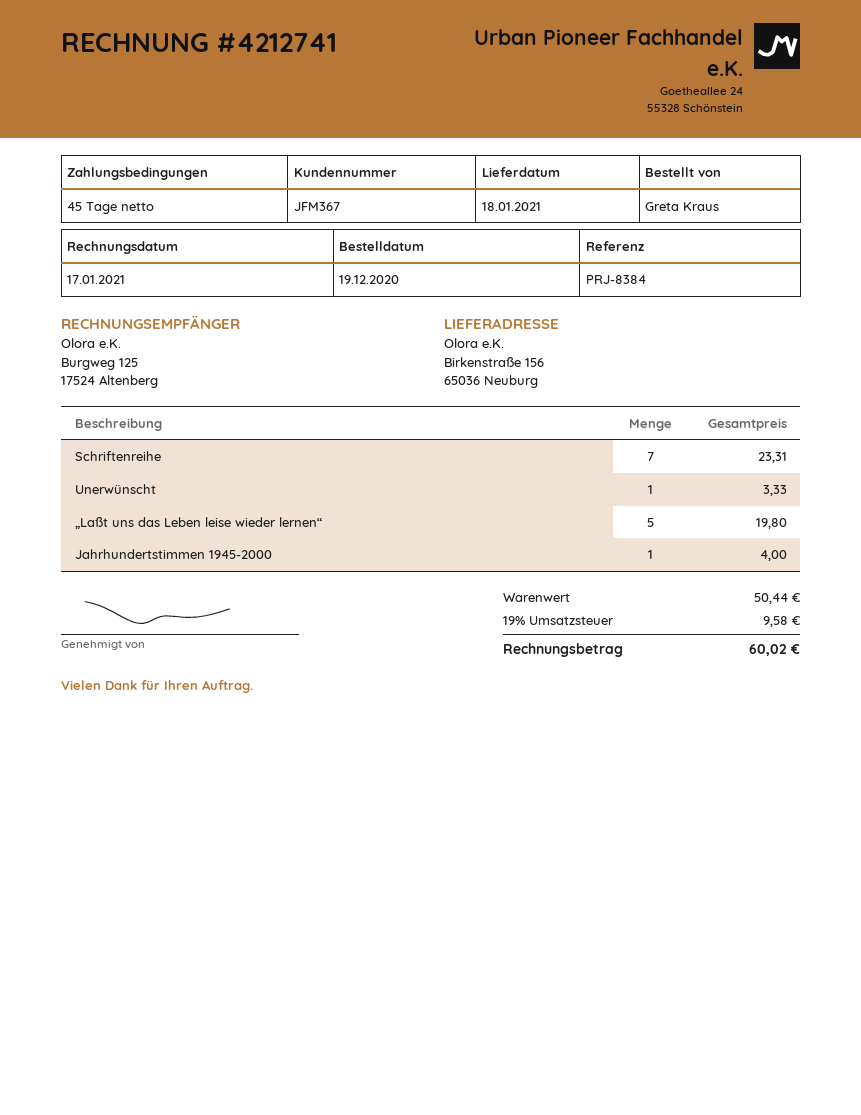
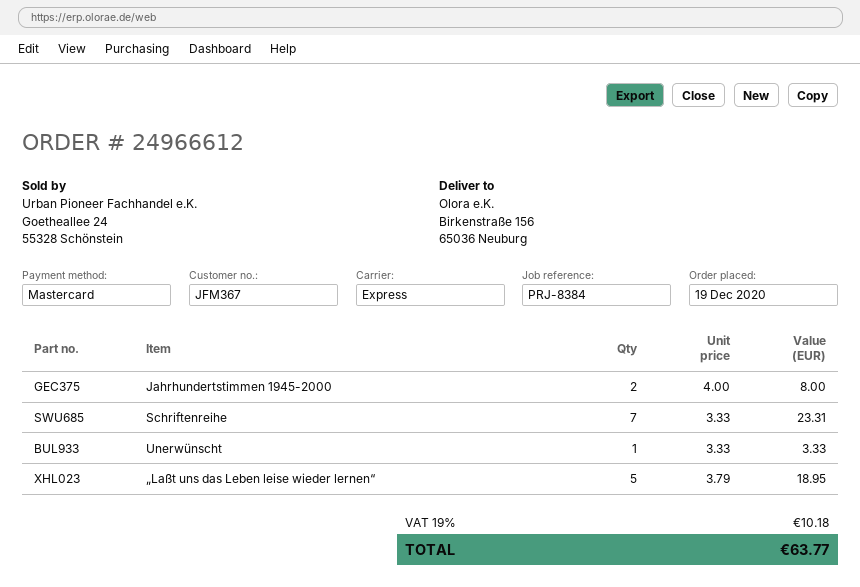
„Laßt uns das Leben leise wieder lernen“: 5 for 19.80 -> 5 for 18.95
Jahrhundertstimmen 1945-2000: 1 for 4.00 -> 2 for 8.00
tax: 19% = 9.58 -> 19% = 10.18
total: 60.02 -> 63.77

